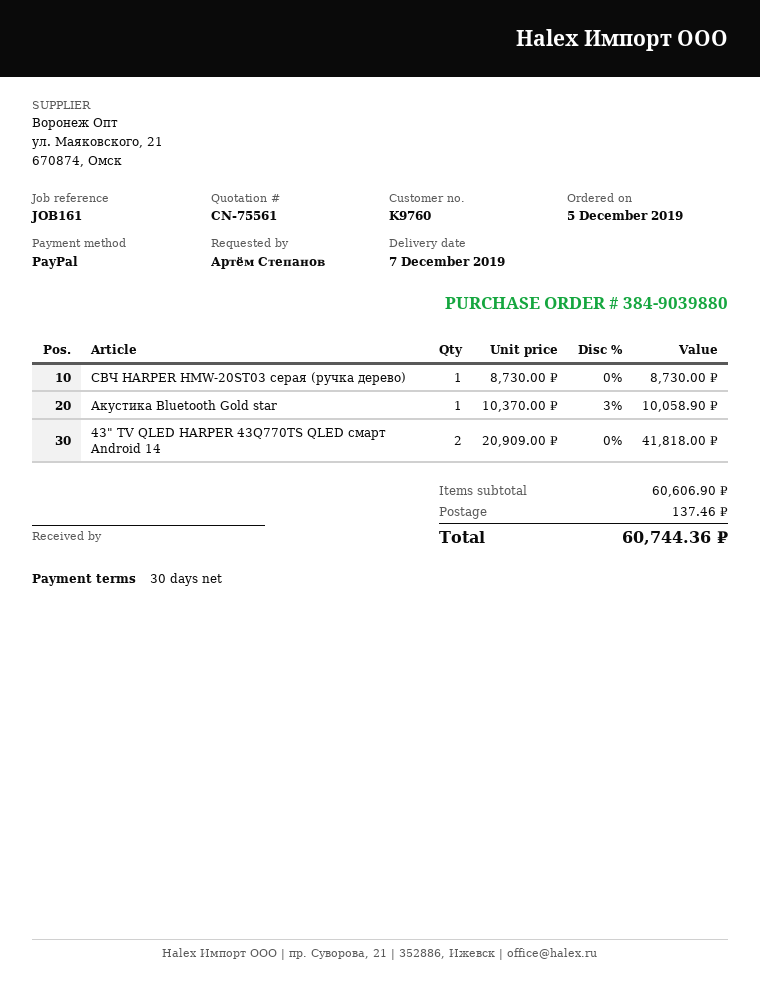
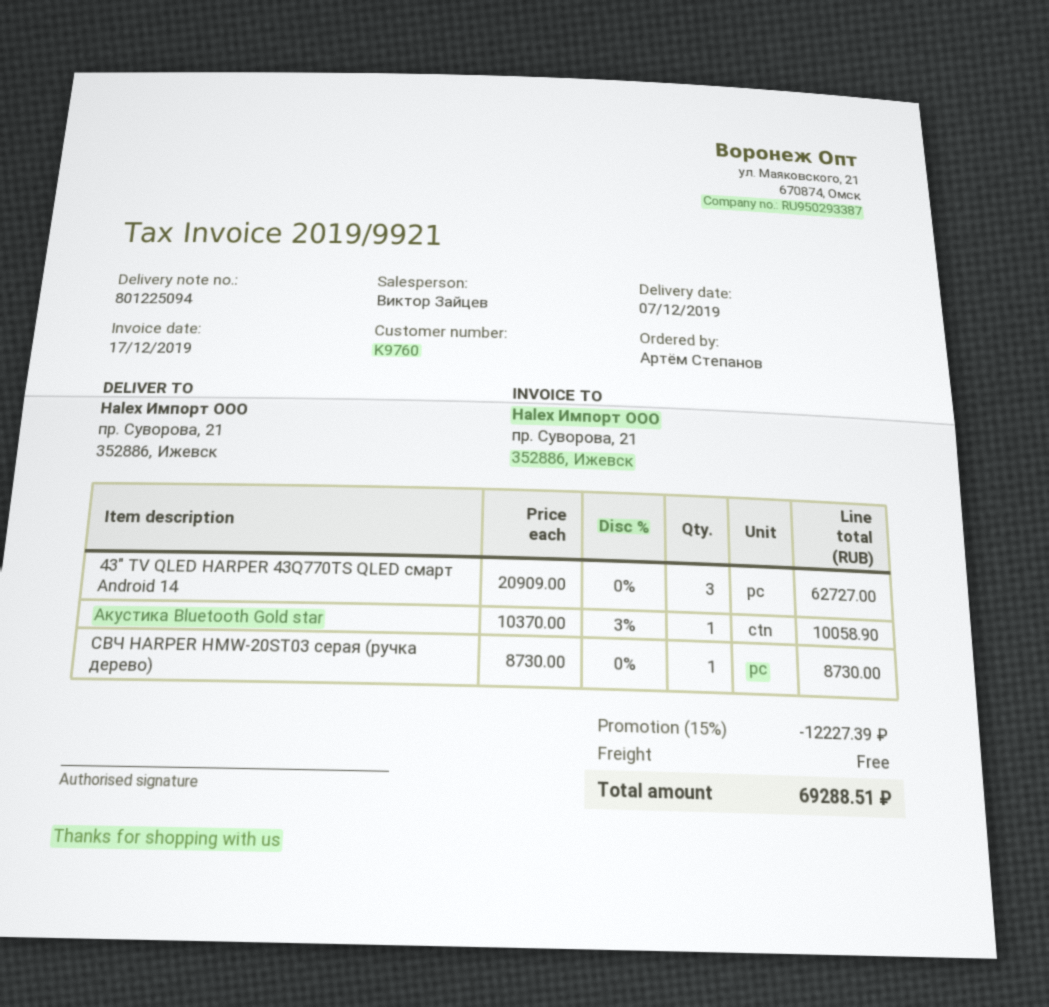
43" TV QLED HARPER 43Q770TS QLED смарт Android 14: 2 x 20909.00 = 41818.00 -> 3 x 20909.00 = 62727.00
discount: none -> 15% = 12227.39
shipping: 137.46 -> 0.00
total: 60744.36 -> 69288.51

